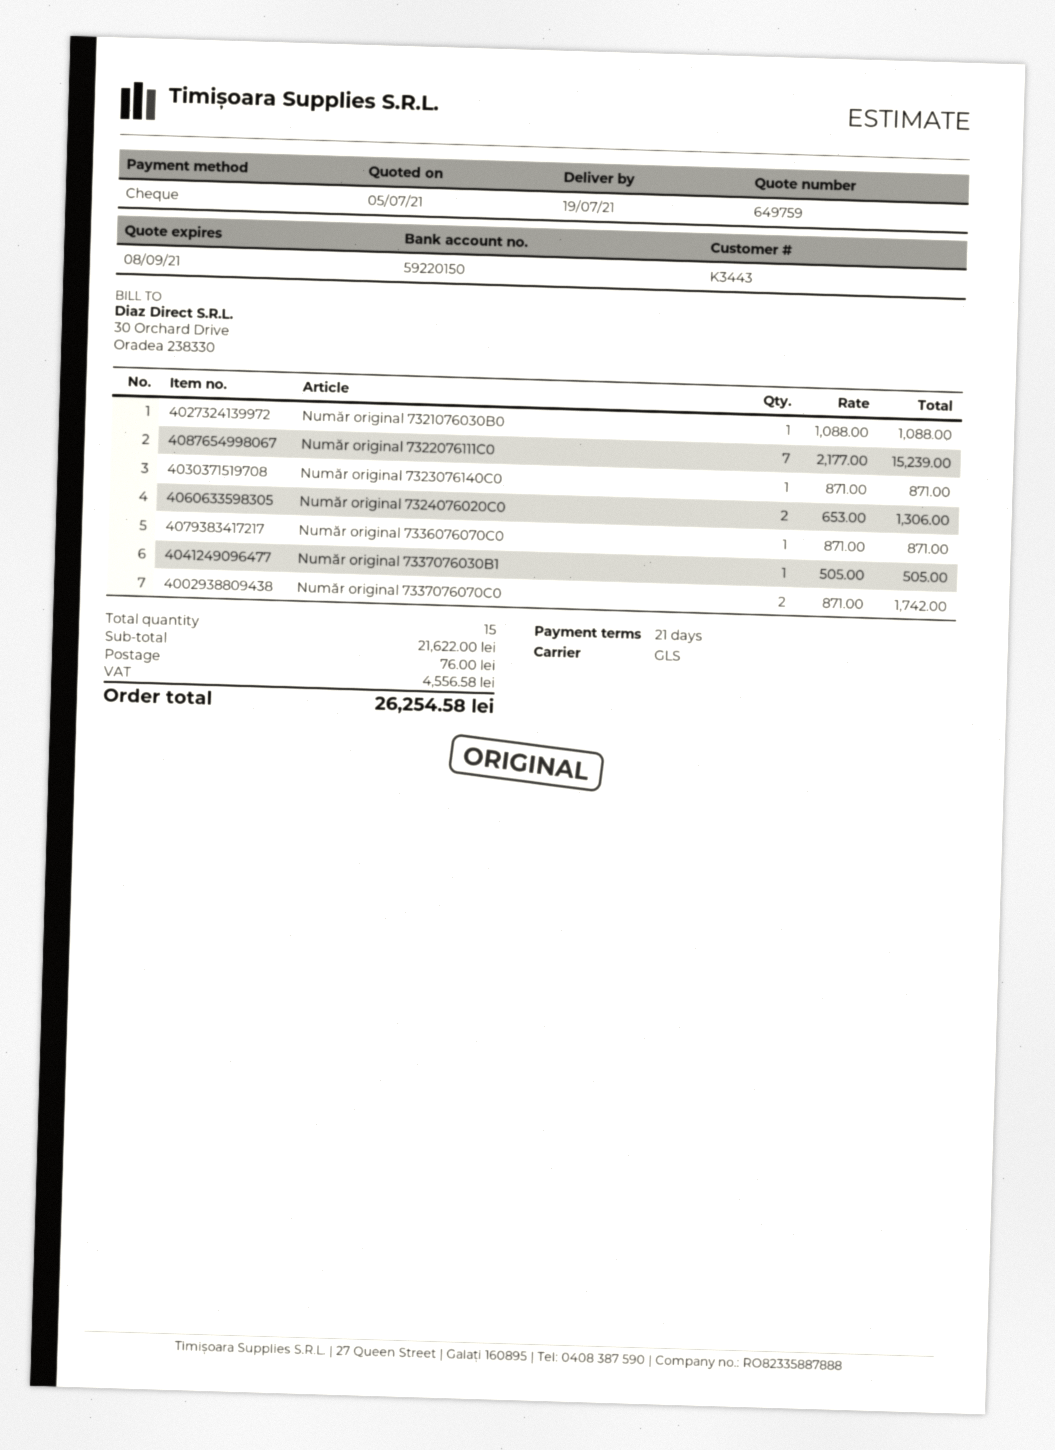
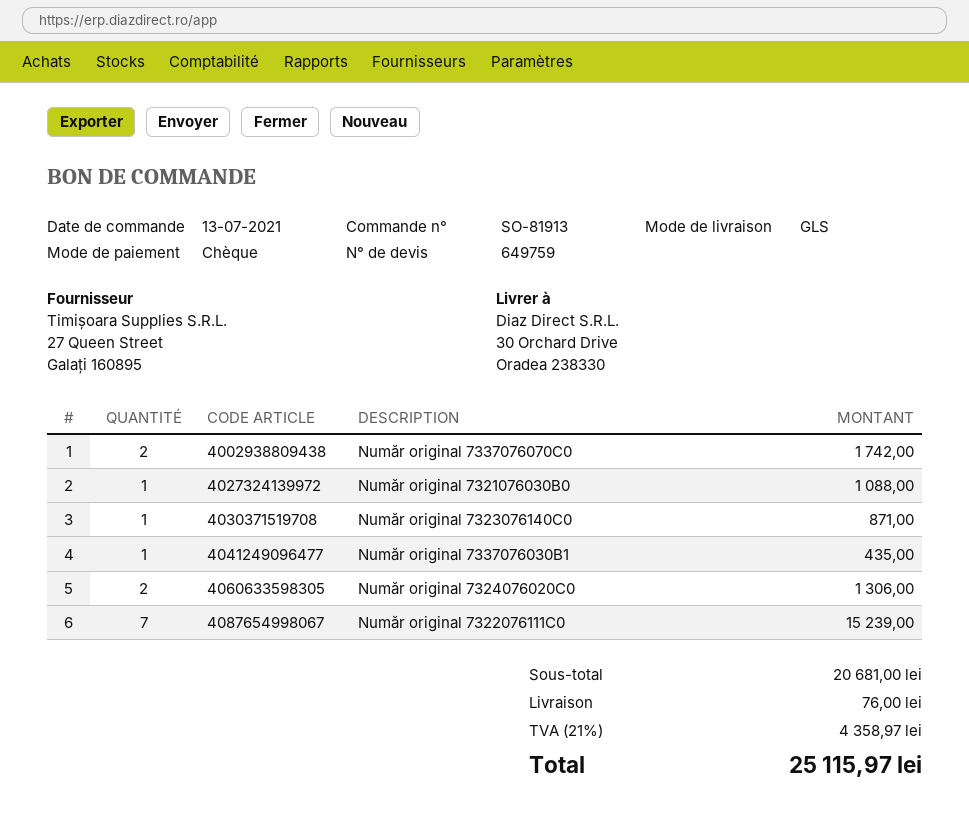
Număr original 7336076070C0: 1 for 871.00 -> none
Număr original 7337076030B1: 1 for 505.00 -> 1 for 435.00
subtotal: 21622.00 -> 20681.00
tax: 4556.58 -> 4358.97
total: 26254.58 -> 25115.97

